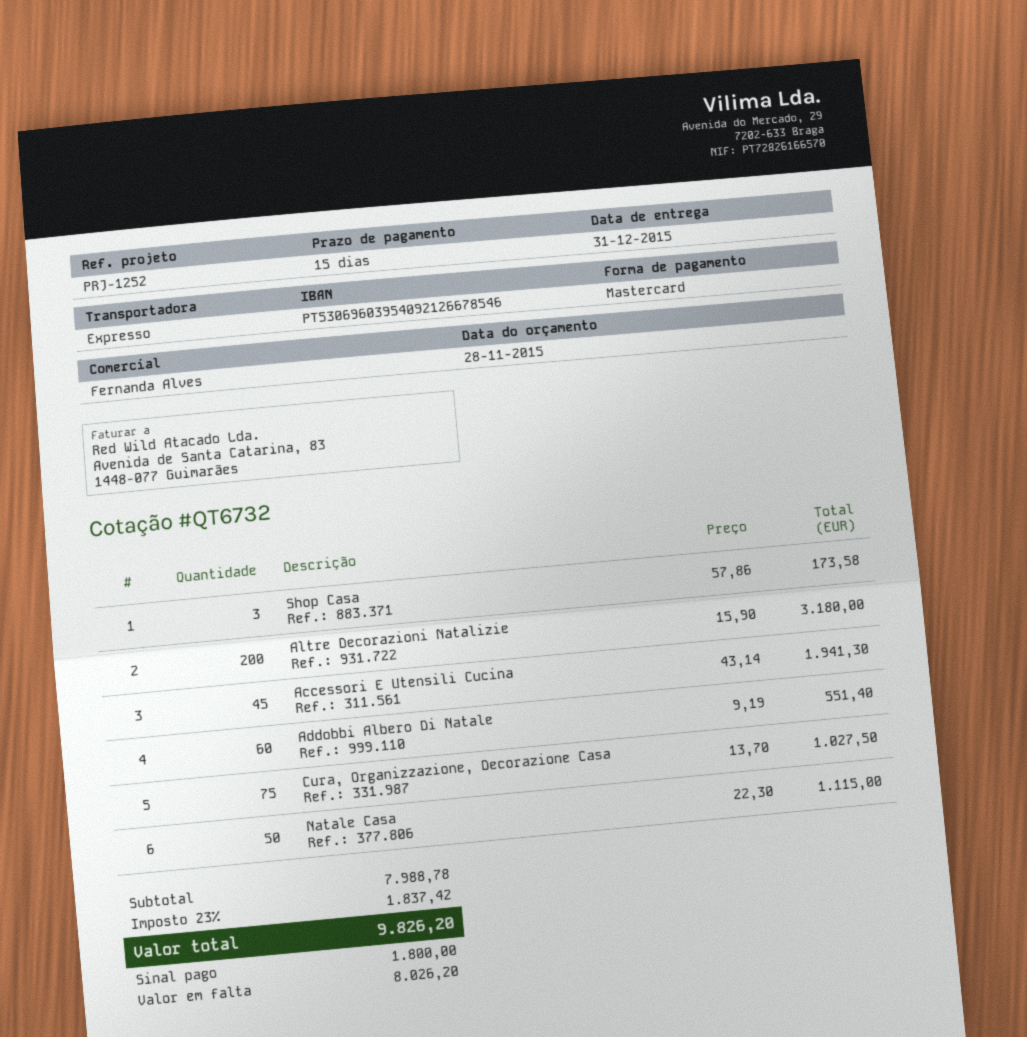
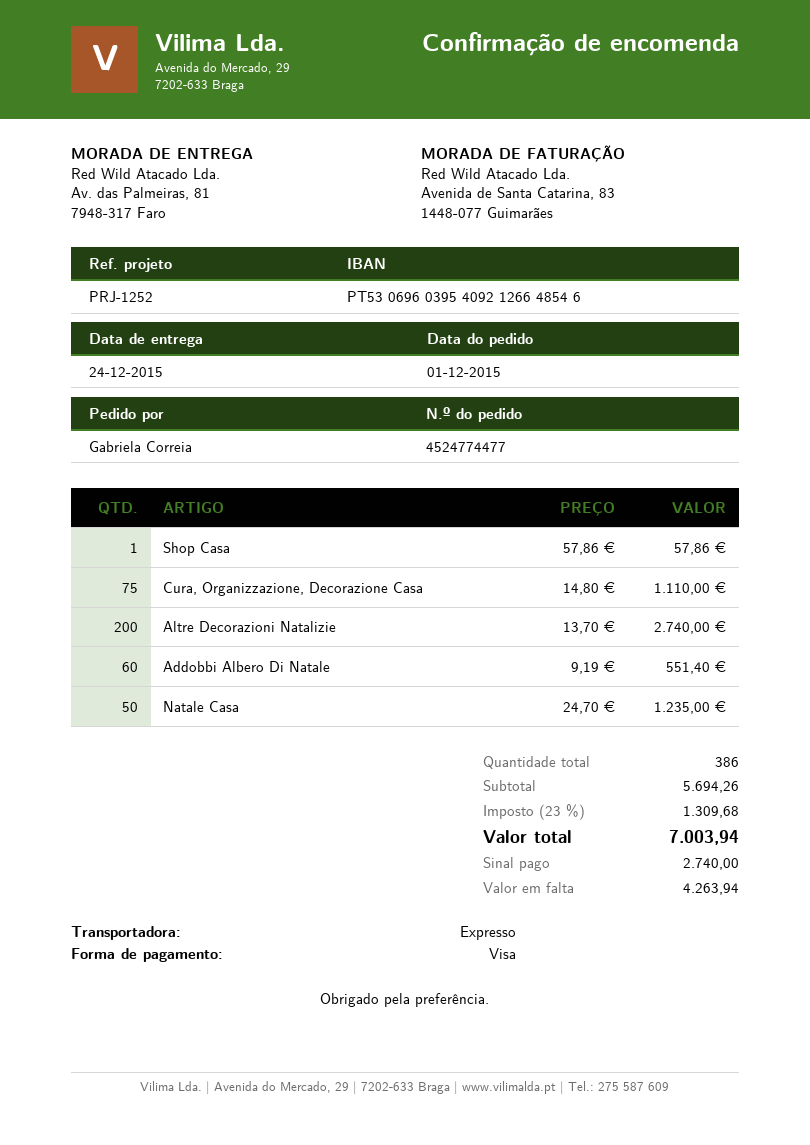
delivery date: 2015-12-31 -> 2015-12-24
payment method: Mastercard -> Visa
bank account: PT53069603954092126678546 -> PT53069603954092126648546
Shop Casa: 3 x 57.86 = 173.58 -> 1 x 57.86 = 57.86
Altre Decorazioni Natalizie: 200 x 15.90 = 3180.00 -> 200 x 13.70 = 2740.00
Accessori E Utensili Cucina: 45 x 43.14 = 1941.30 -> none
Cura, Organizzazione, Decorazione Casa: 75 x 13.70 = 1027.50 -> 75 x 14.80 = 1110.00
Natale Casa: 50 x 22.30 = 1115.00 -> 50 x 24.70 = 1235.00
subtotal: 7988.78 -> 5694.26
tax: 23% = 1837.42 -> 23% = 1309.68
total: 9826.20 -> 7003.94
deposit: 1800.00 -> 2740.00
balance: 8026.20 -> 4263.94

